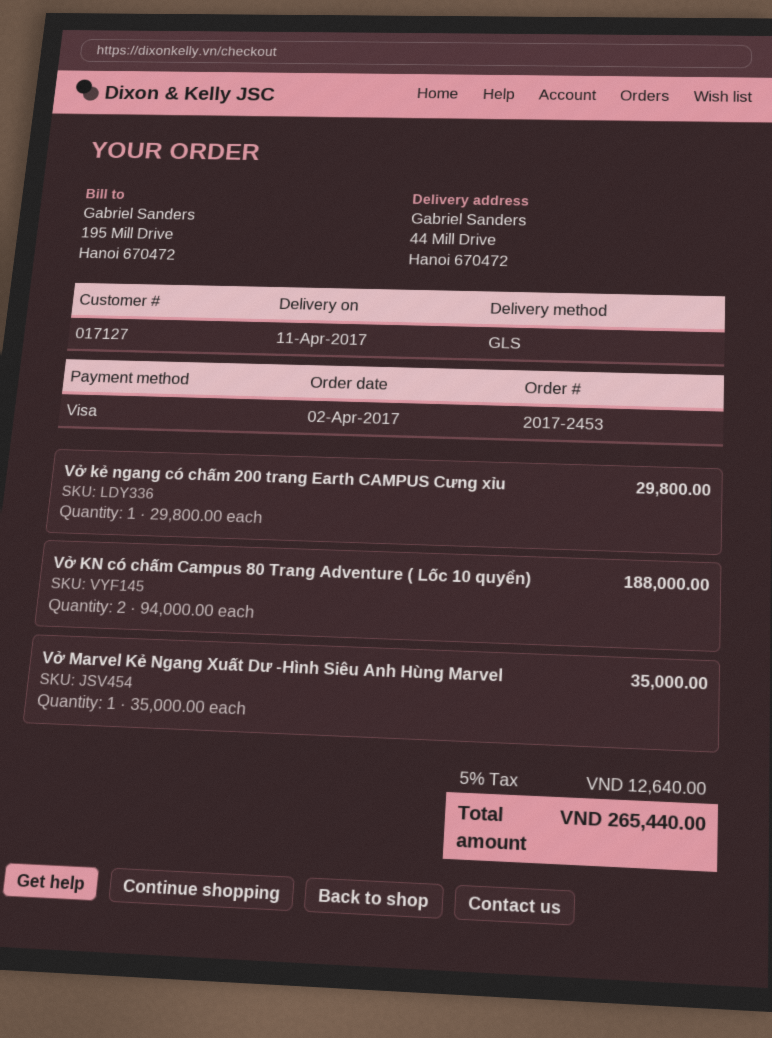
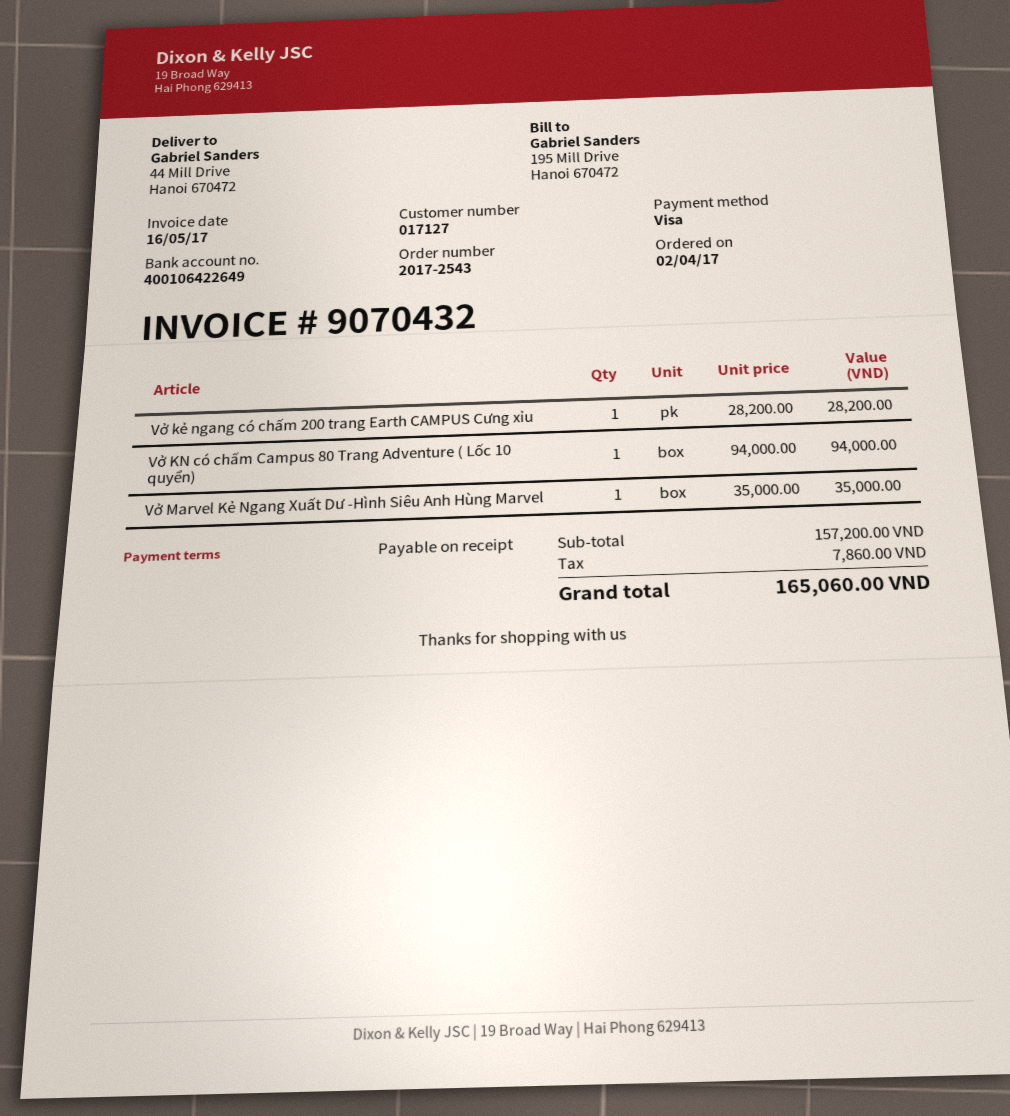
order number: 2017-2453 -> 2017-2543
Vở kẻ ngang có chấm 200 trang Earth CAMPUS Cưng xỉu: 1 x 29800.00 = 29800.00 -> 1 x 28200.00 = 28200.00
Vở KN có chấm Campus 80 Trang Adventure ( Lốc 10 quyển): 2 x 94000.00 = 188000.00 -> 1 x 94000.00 = 94000.00
tax: 12640.00 -> 7860.00
total: 265440.00 -> 165060.00

